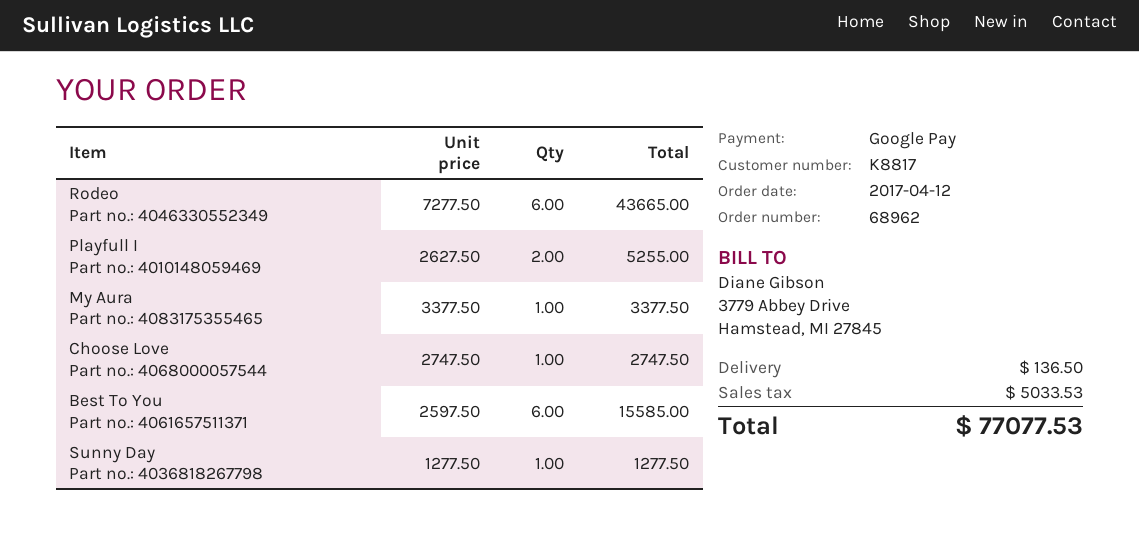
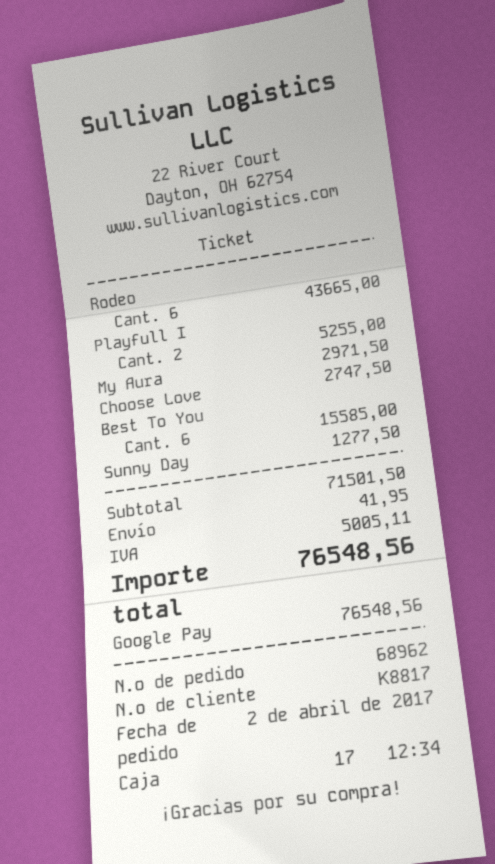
order date: 2017-04-12 -> 2017-04-02
My Aura: 1 for 3377.50 -> 1 for 2971.50
shipping: 136.50 -> 41.95
tax: 5033.53 -> 5005.11
total: 77077.53 -> 76548.56

